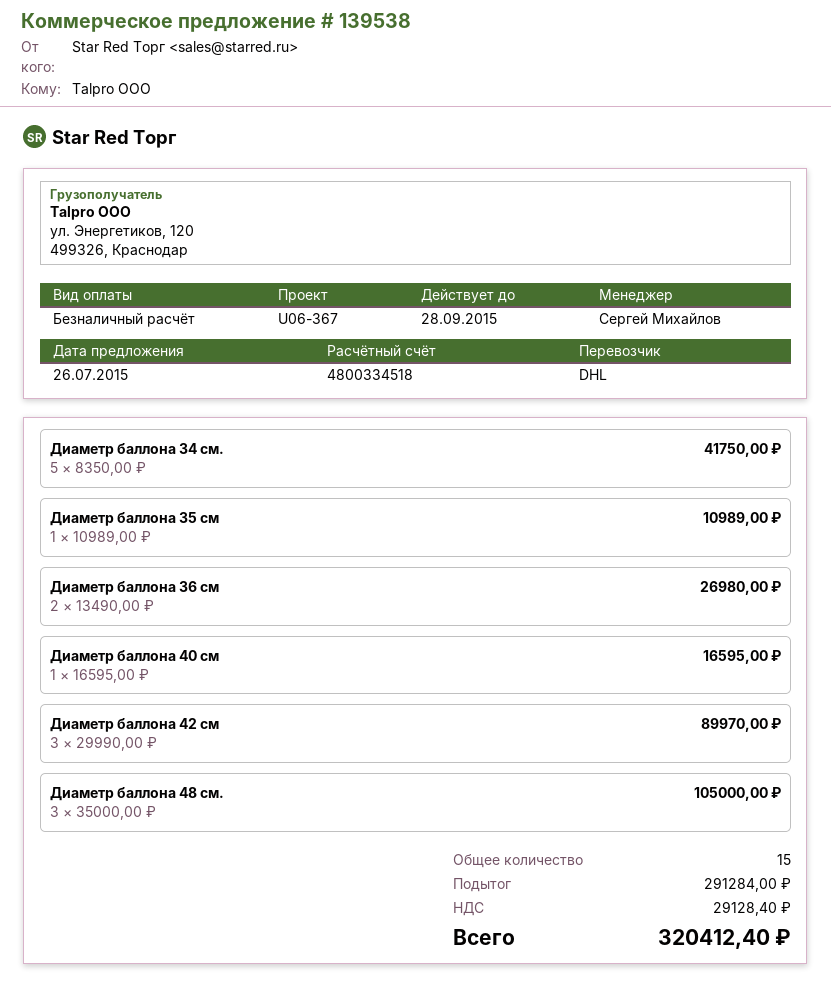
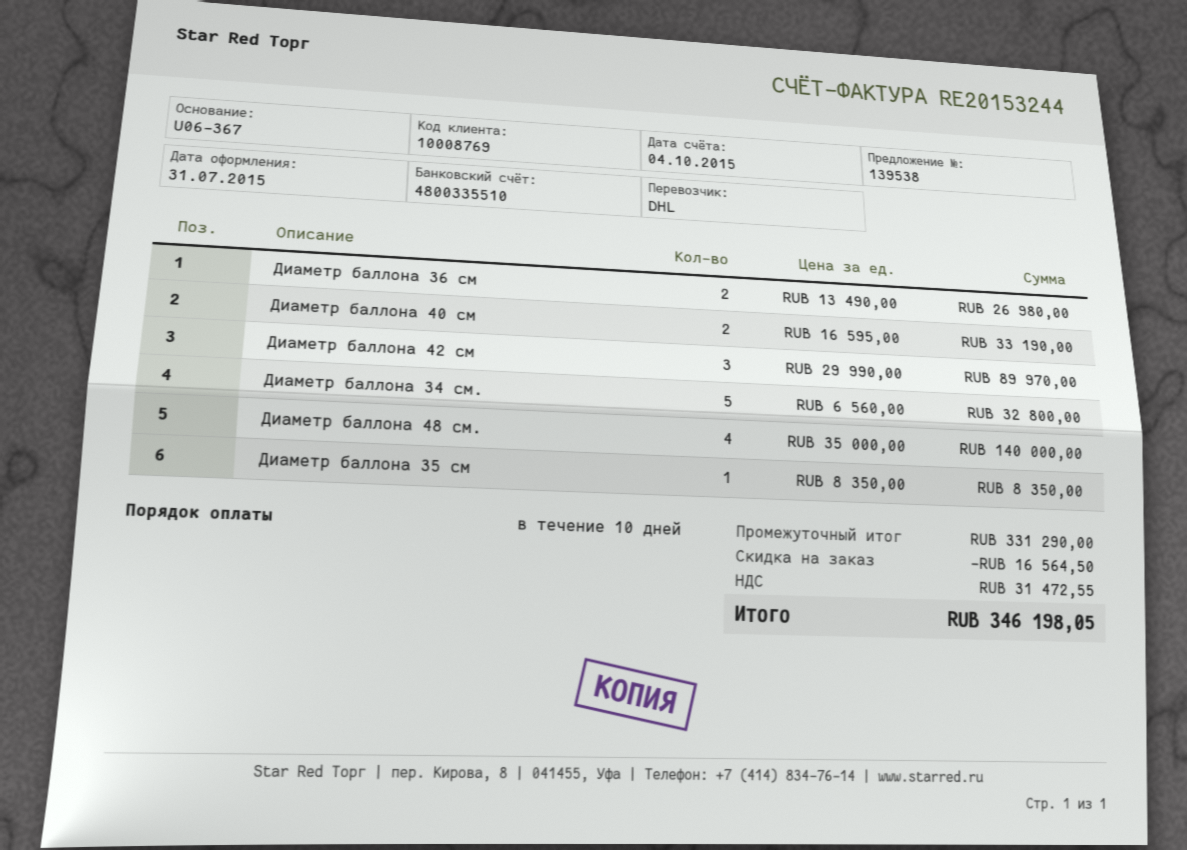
bank account: 4800334518 -> 4800335510
Диаметр баллона 34 см.: 5 x 8350.00 = 41750.00 -> 5 x 6560.00 = 32800.00
Диаметр баллона 35 см: 1 x 10989.00 = 10989.00 -> 1 x 8350.00 = 8350.00
Диаметр баллона 40 см: 1 x 16595.00 = 16595.00 -> 2 x 16595.00 = 33190.00
Диаметр баллона 48 см.: 3 x 35000.00 = 105000.00 -> 4 x 35000.00 = 140000.00
subtotal: 291284.00 -> 331290.00
discount: none -> 16564.50
tax: 29128.40 -> 31472.55
total: 320412.40 -> 346198.05

